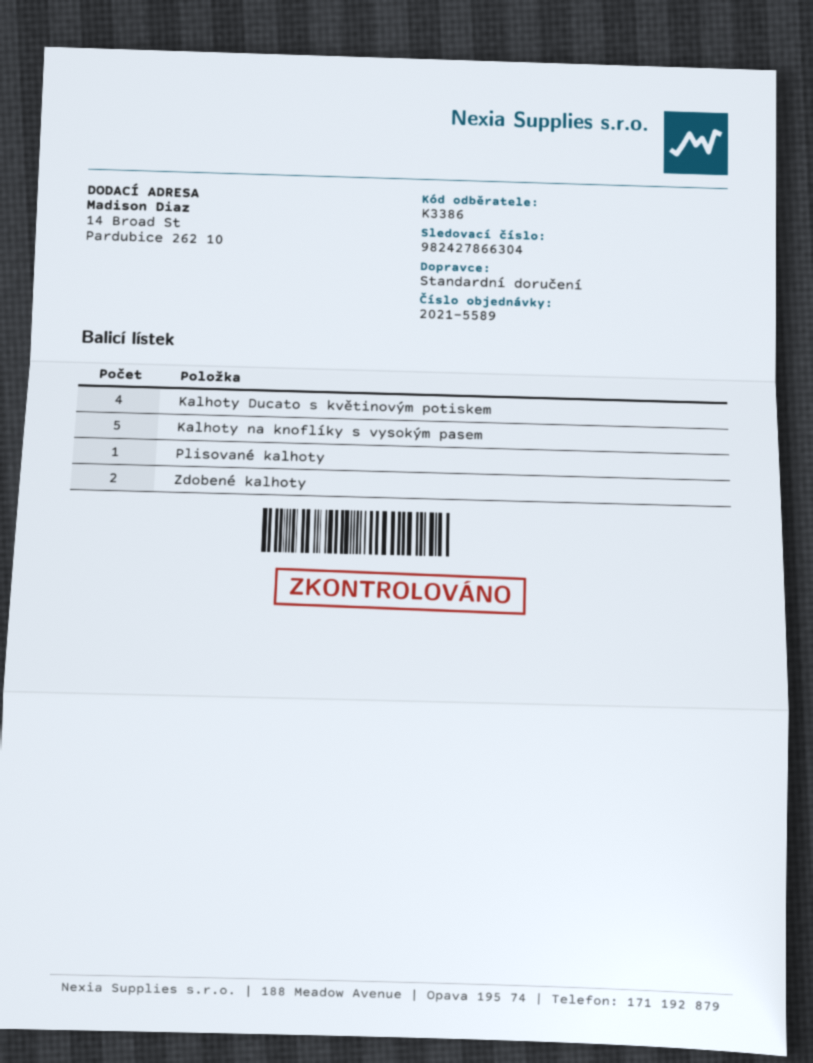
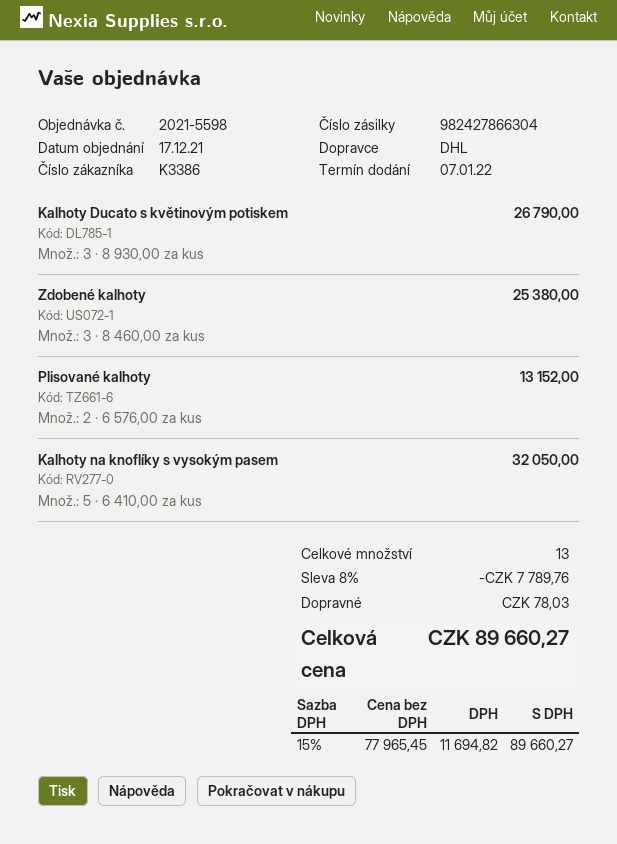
order number: 2021-5589 -> 2021-5598
shipping method: standard -> DHL
Kalhoty Ducato s květinovým potiskem: 4 -> 3
Plisované kalhoty: 1 -> 2
Zdobené kalhoty: 2 -> 3

